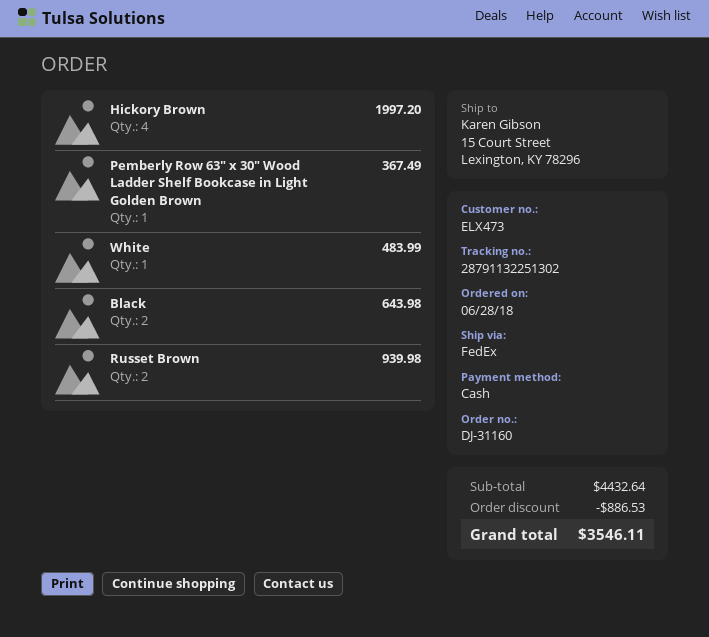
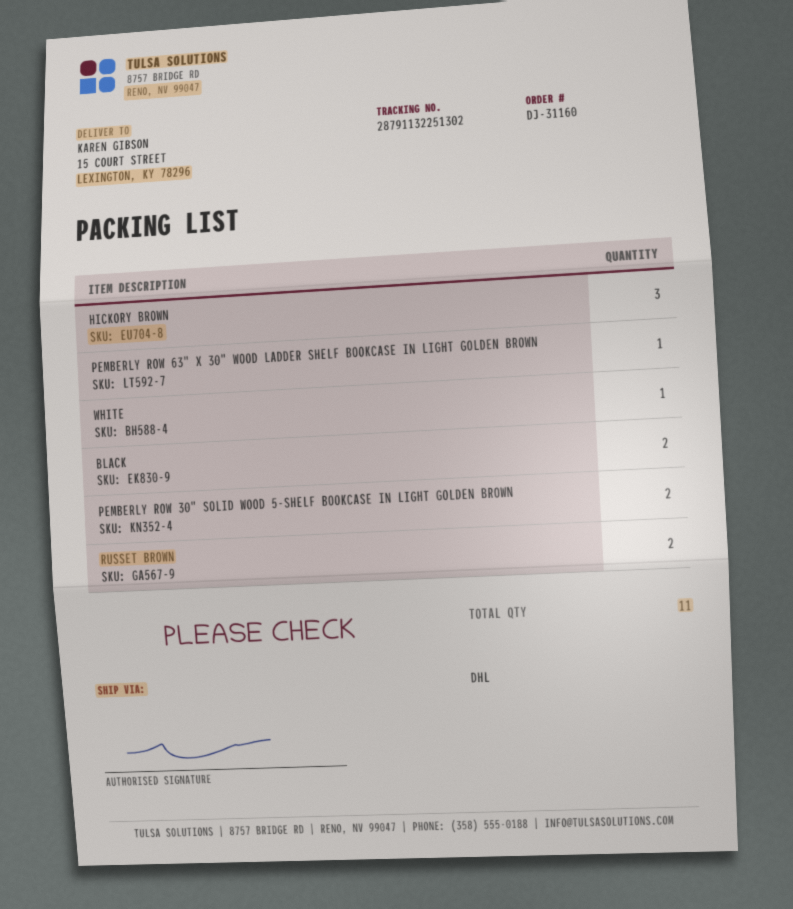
shipping method: FedEx -> DHL
Hickory Brown: 4 -> 3
PEMBERLY ROW 30" SOLID WOOD 5-SHELF BOOKCASE IN LIGHT GOLDEN BROWN: none -> 2

